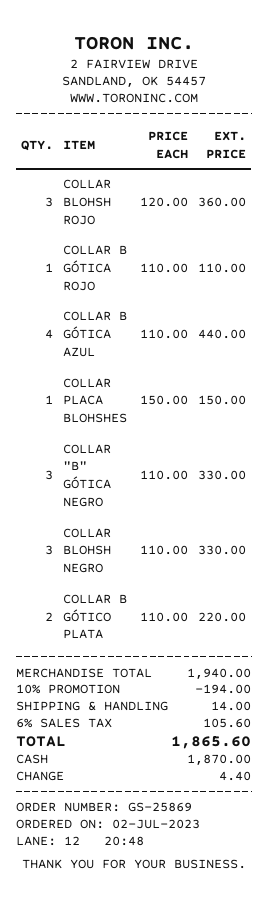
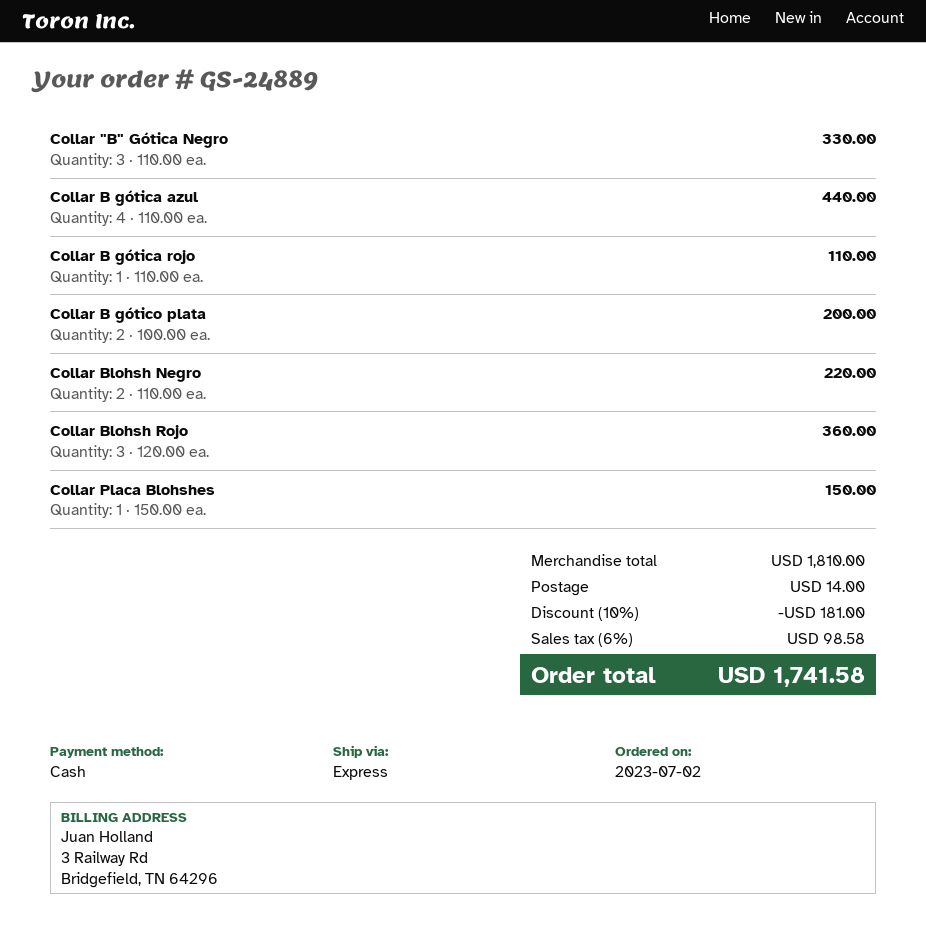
order number: GS-25869 -> GS-24889
COLLAR BLOHSH NEGRO: 3 x 110.00 = 330.00 -> 2 x 110.00 = 220.00
COLLAR B GÓTICO PLATA: 2 x 110.00 = 220.00 -> 2 x 100.00 = 200.00
subtotal: 1940.00 -> 1810.00
discount: 10% = 194.00 -> 10% = 181.00
tax: 6% = 105.60 -> 6% = 98.58
total: 1865.60 -> 1741.58

